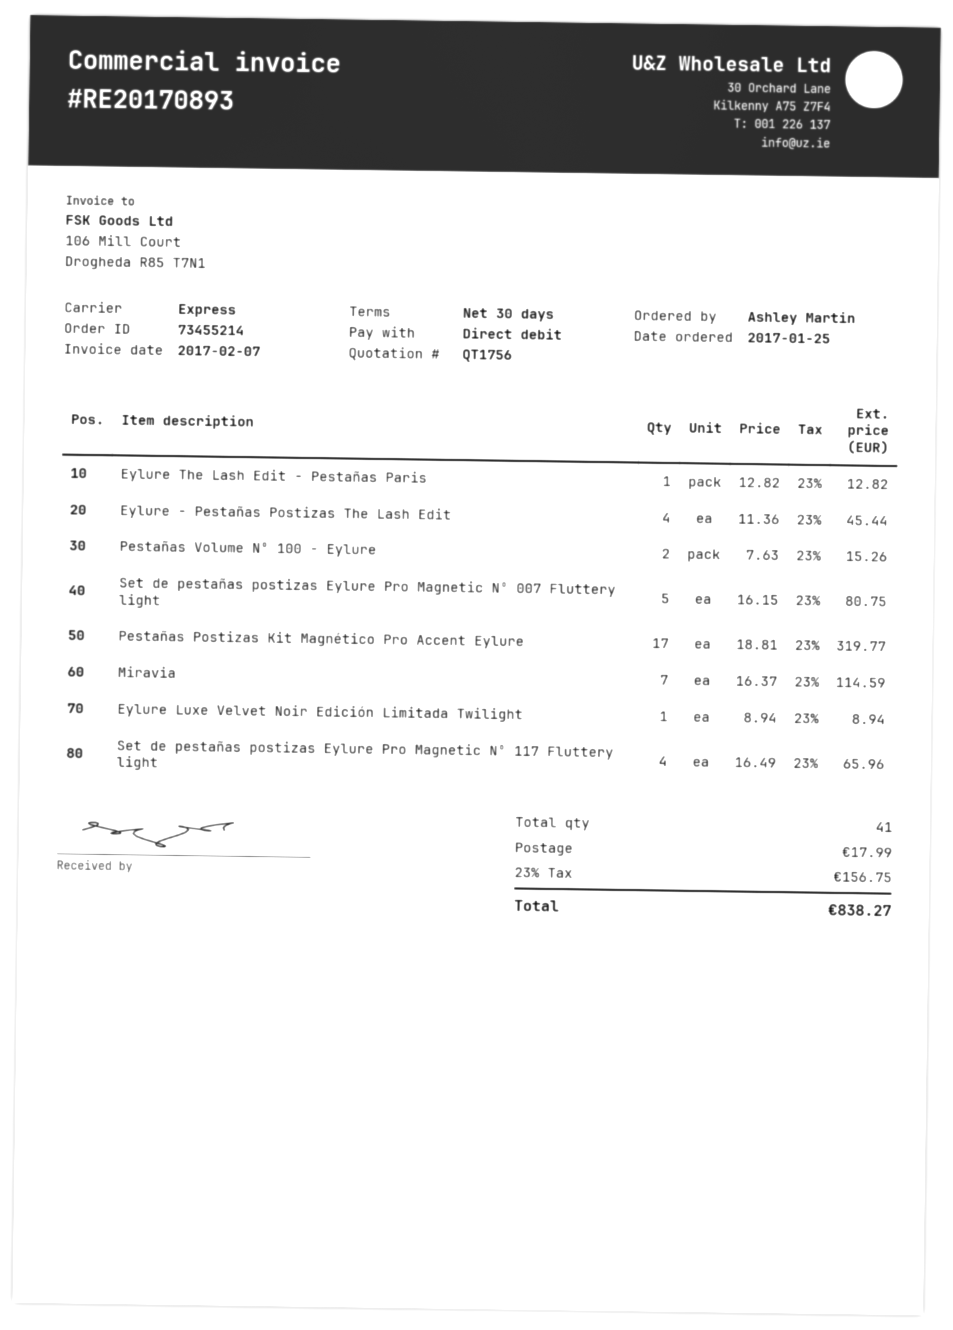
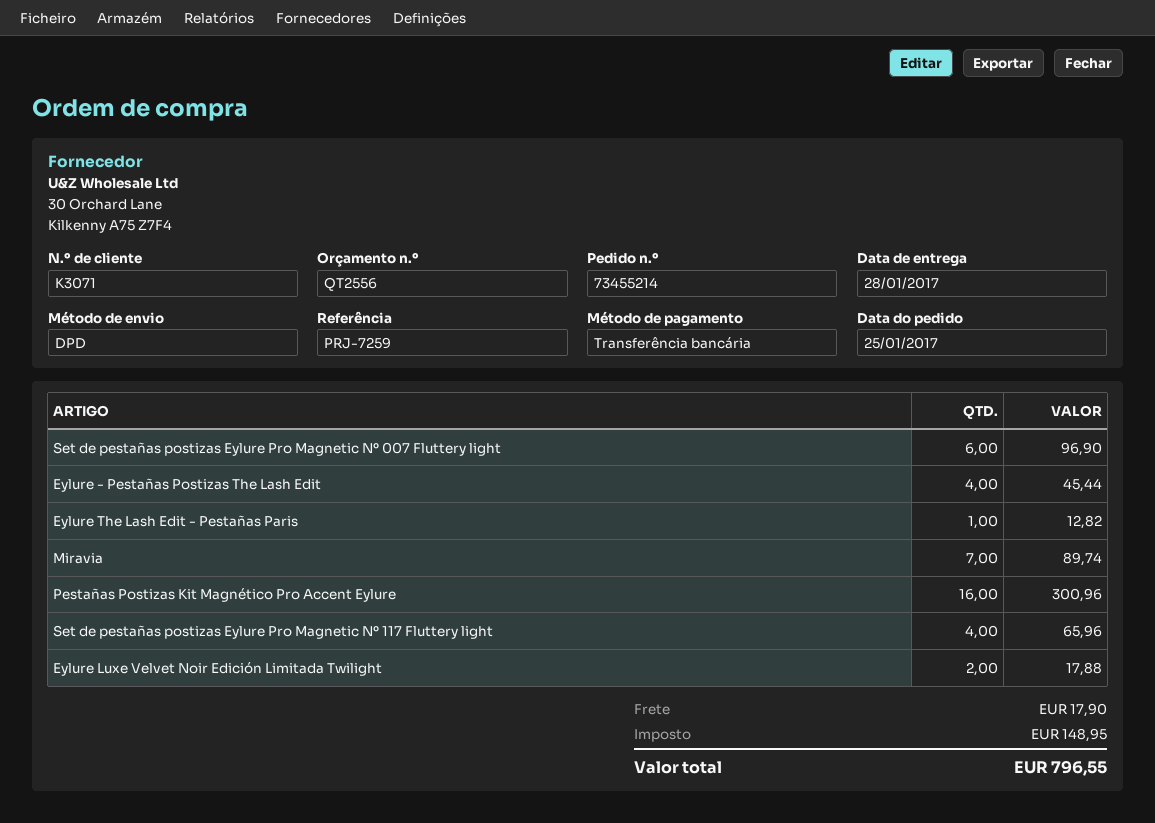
quote number: QT1756 -> QT2556
payment method: direct debit -> bank transfer
shipping method: express -> DPD
Pestañas Volume Nº 100 - Eylure: 2 for 15.26 -> none
Set de pestañas postizas Eylure Pro Magnetic Nº 007 Fluttery light: 5 for 80.75 -> 6 for 96.90
Pestañas Postizas Kit Magnético Pro Accent Eylure: 17 for 319.77 -> 16 for 300.96
Miravia: 7 for 114.59 -> 7 for 89.74
Eylure Luxe Velvet Noir Edición Limitada Twilight: 1 for 8.94 -> 2 for 17.88
shipping: 17.99 -> 17.90
tax: 156.75 -> 148.95
total: 838.27 -> 796.55

